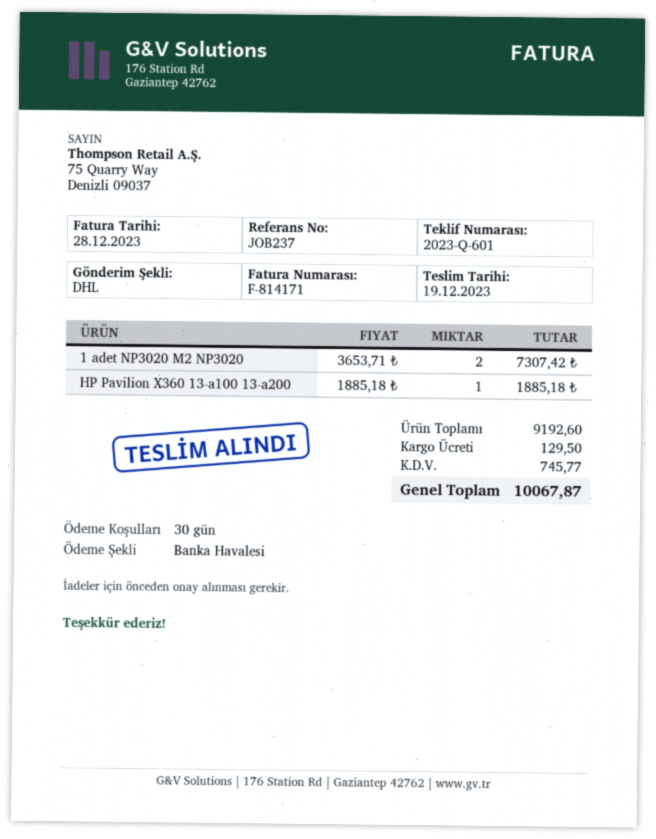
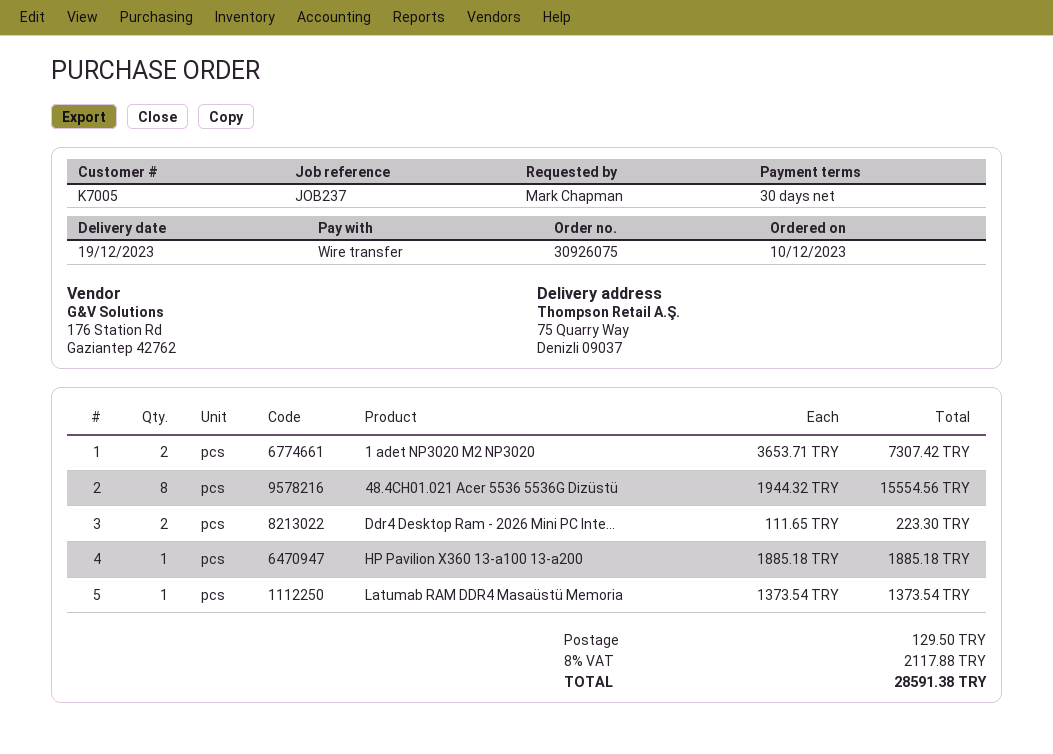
48.4CH01.021 Acer 5536 5536G Dizüstü: none -> 8 x 1944.32 = 15554.56
Ddr4 Desktop Ram - 2026 Mini PC Inte...: none -> 2 x 111.65 = 223.30
Latumab RAM DDR4 Masaüstü Memoria: none -> 1 x 1373.54 = 1373.54
tax: 745.77 -> 2117.88
total: 10067.87 -> 28591.38

